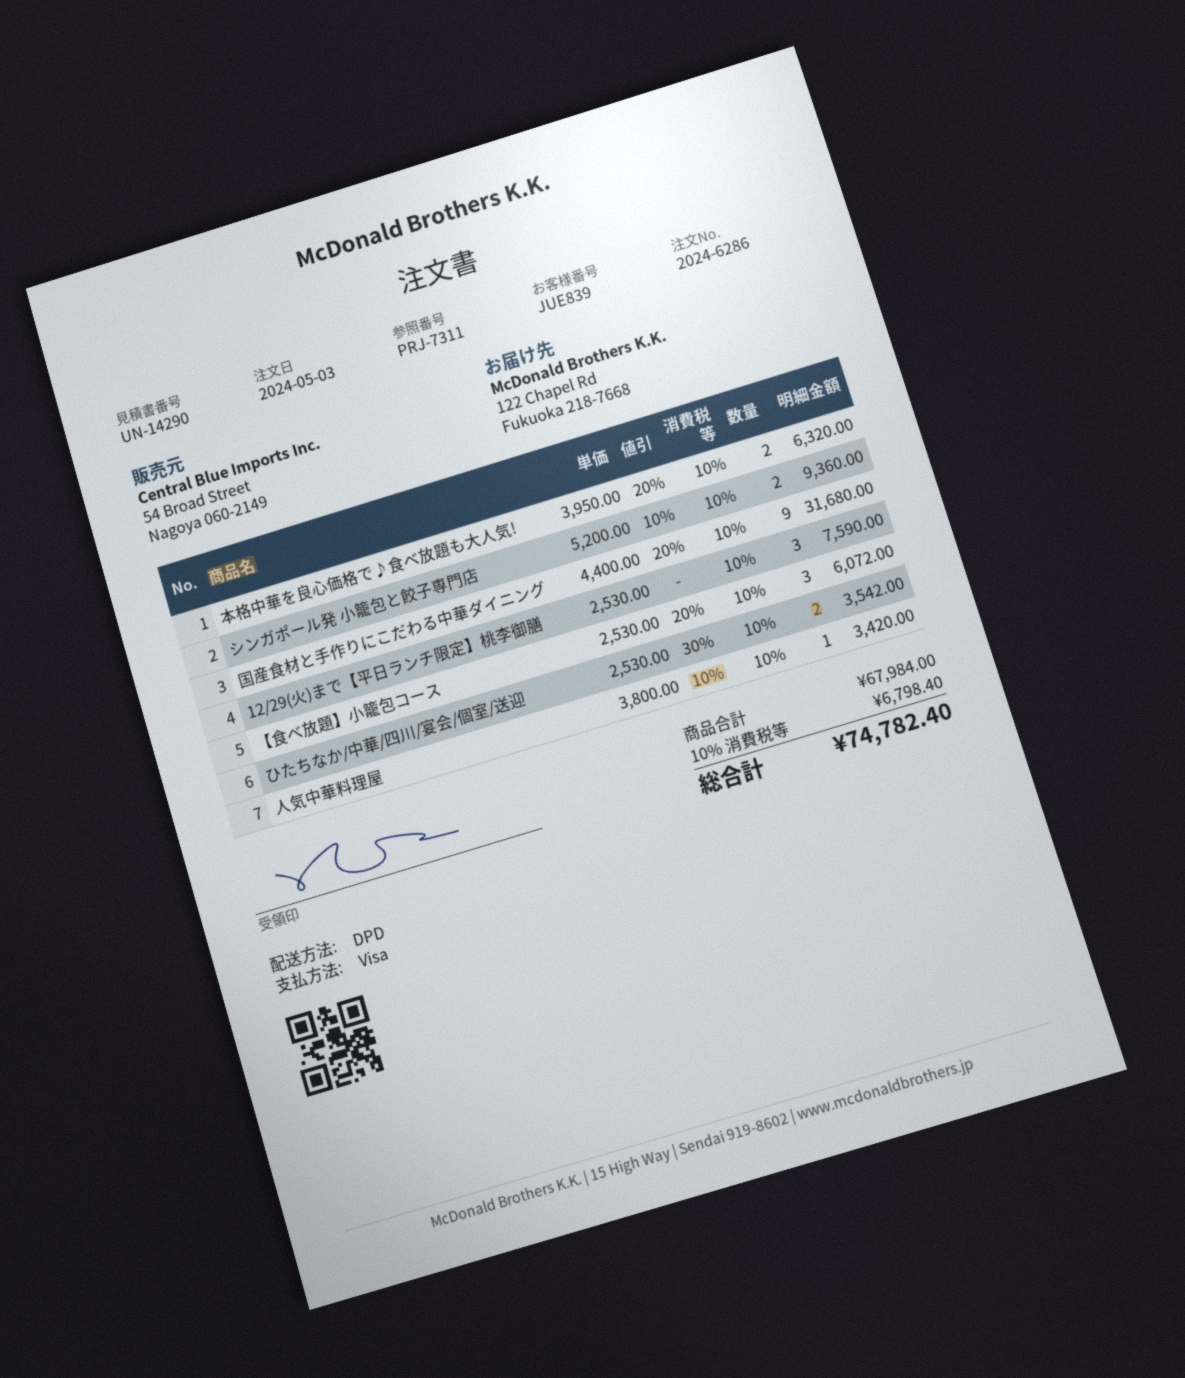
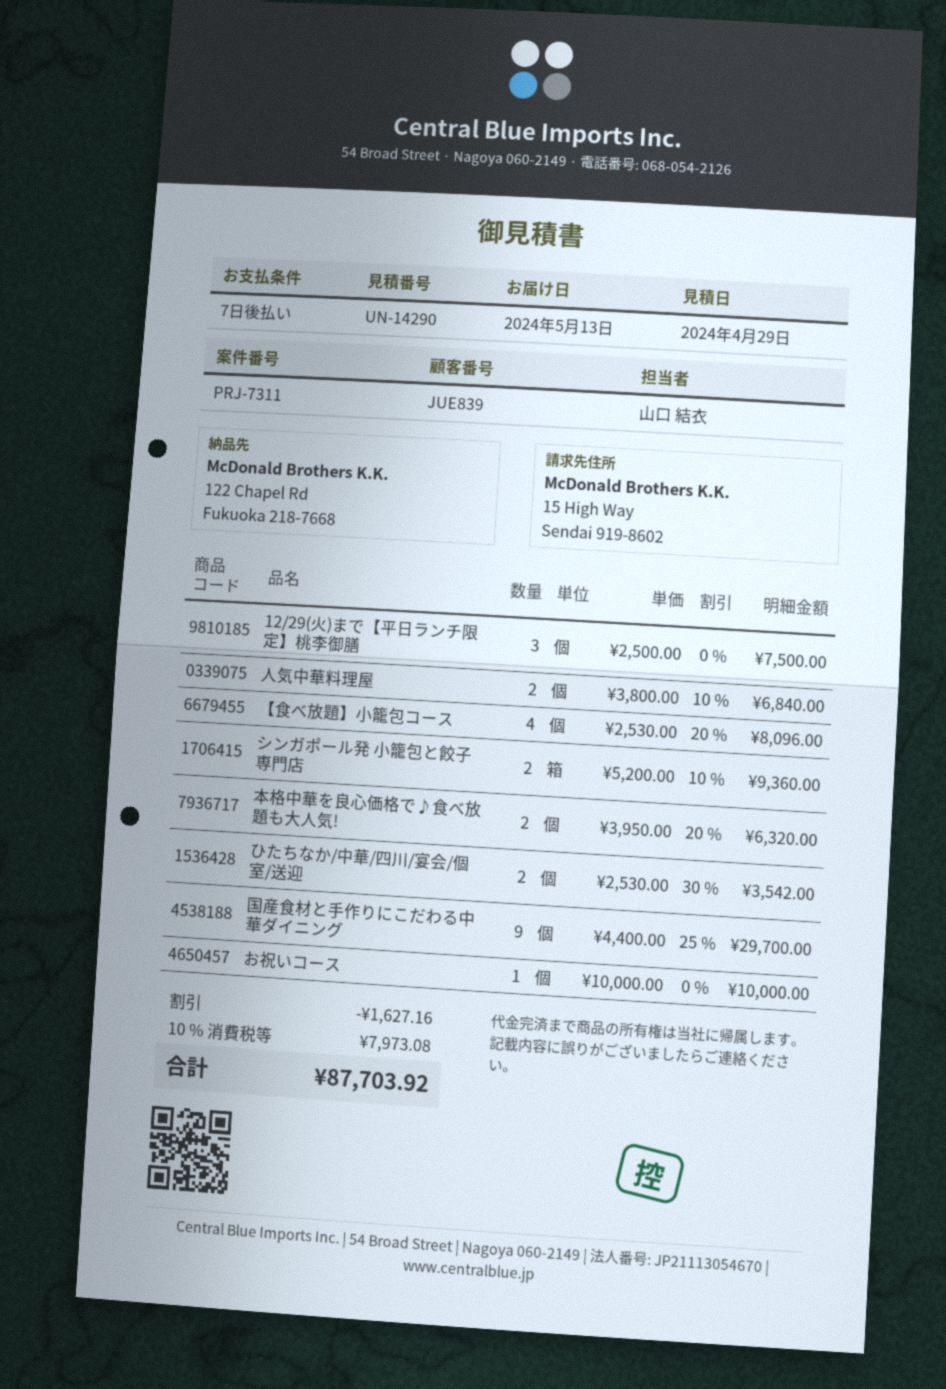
国産食材と手作りにこだわる中華ダイニング: 9 x 4400.00 - 20% = 31680.00 -> 9 x 4400.00 - 25% = 29700.00
12/29(火)まで【平日ランチ限定】桃李御膳: 3 x 2530.00 = 7590.00 -> 3 x 2500.00 = 7500.00
【食べ放題】小籠包コース: 3 x 2530.00 - 20% = 6072.00 -> 4 x 2530.00 - 20% = 8096.00
人気中華料理屋: 1 x 3800.00 - 10% = 3420.00 -> 2 x 3800.00 - 10% = 6840.00
お祝いコース: none -> 1 x 10000.00 = 10000.00
discount: none -> 1627.16
tax: 10% = 6798.40 -> 10% = 7973.08
total: 74782.40 -> 87703.92

